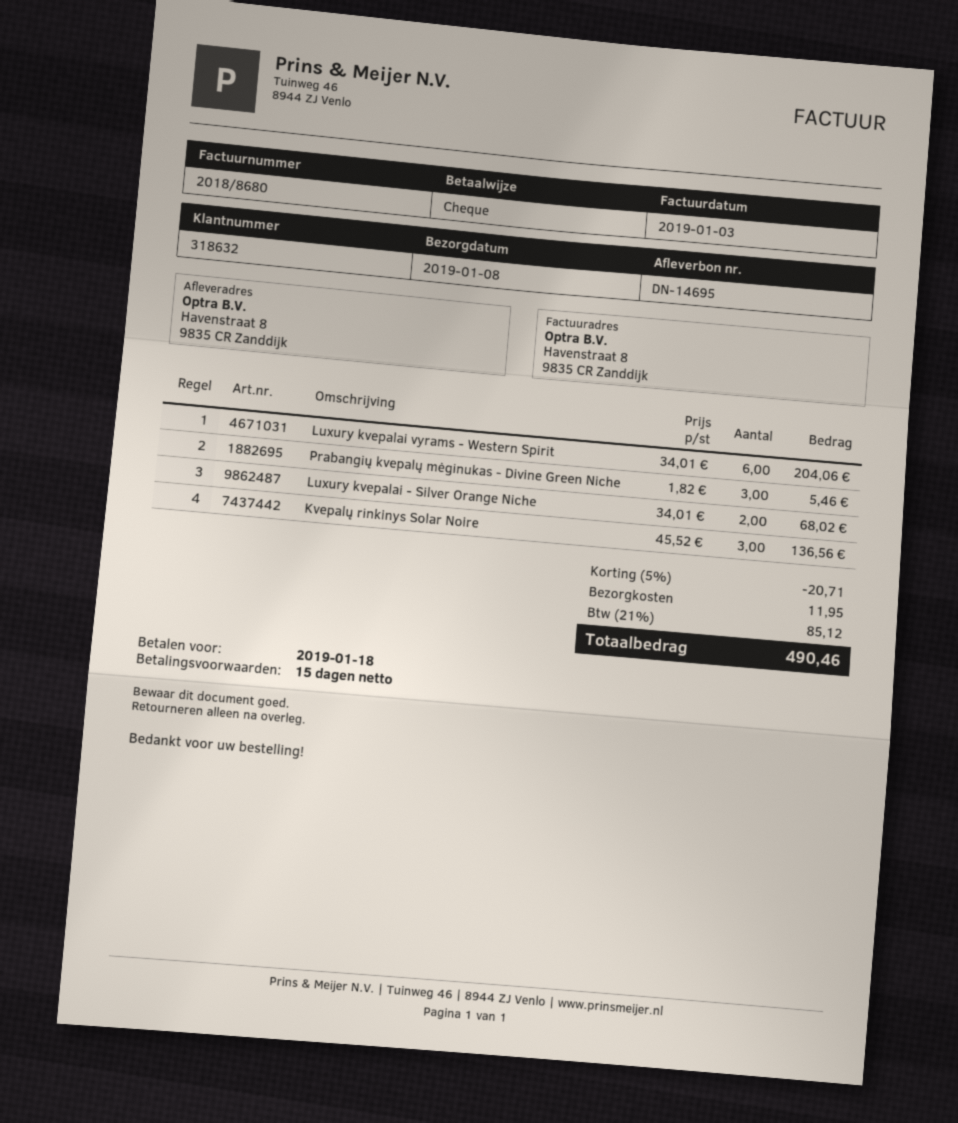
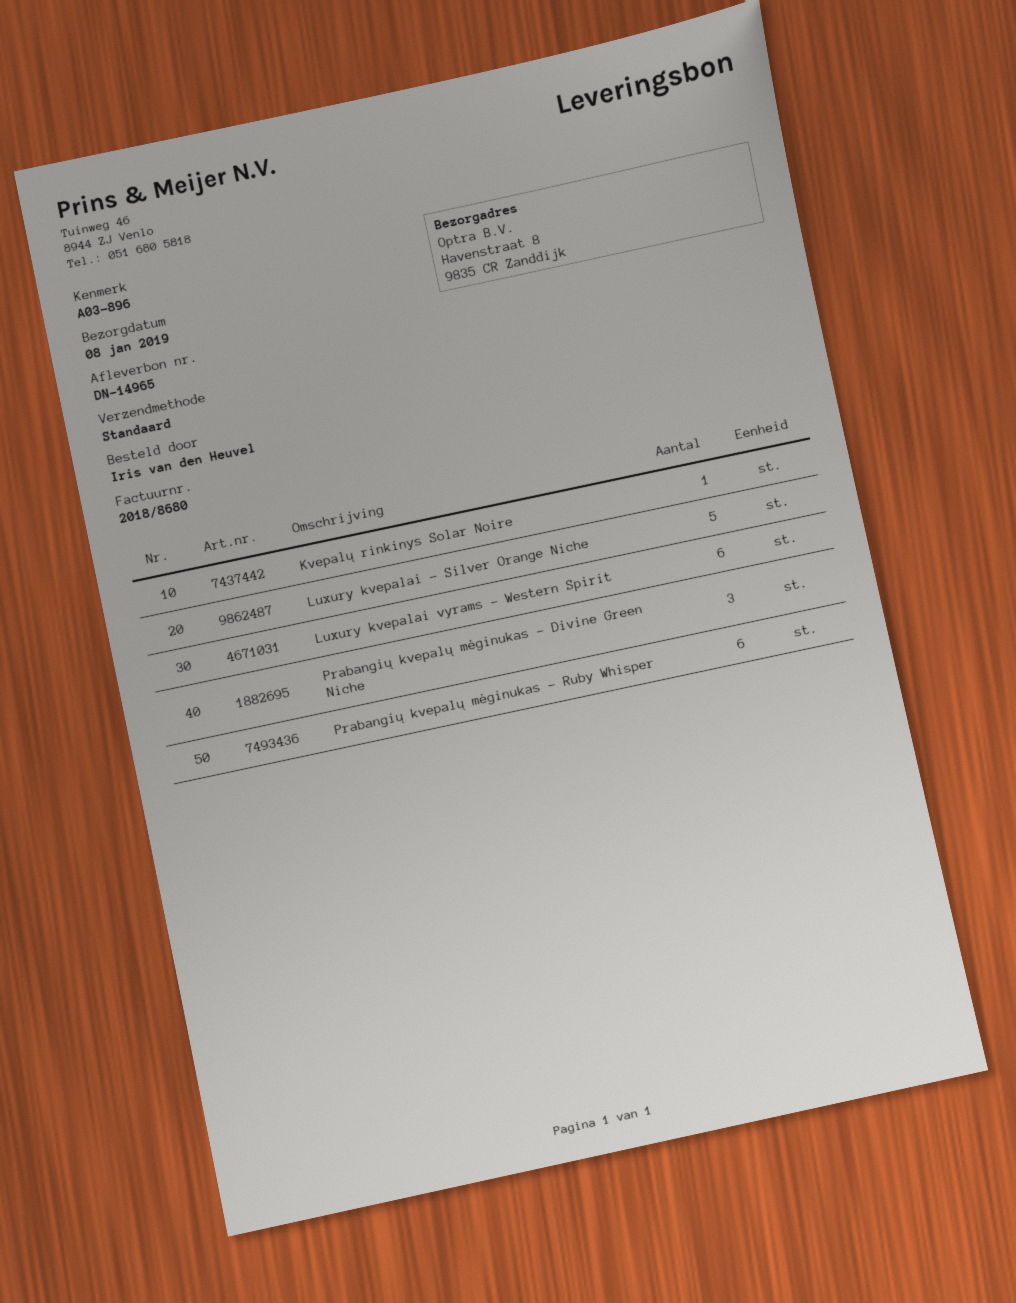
delivery note number: DN-14695 -> DN-14965
Luxury kvepalai - Silver Orange Niche: 2 -> 5
Kvepalų rinkinys Solar Noire: 3 -> 1
Prabangių kvepalų mėginukas - Ruby Whisper: none -> 6

